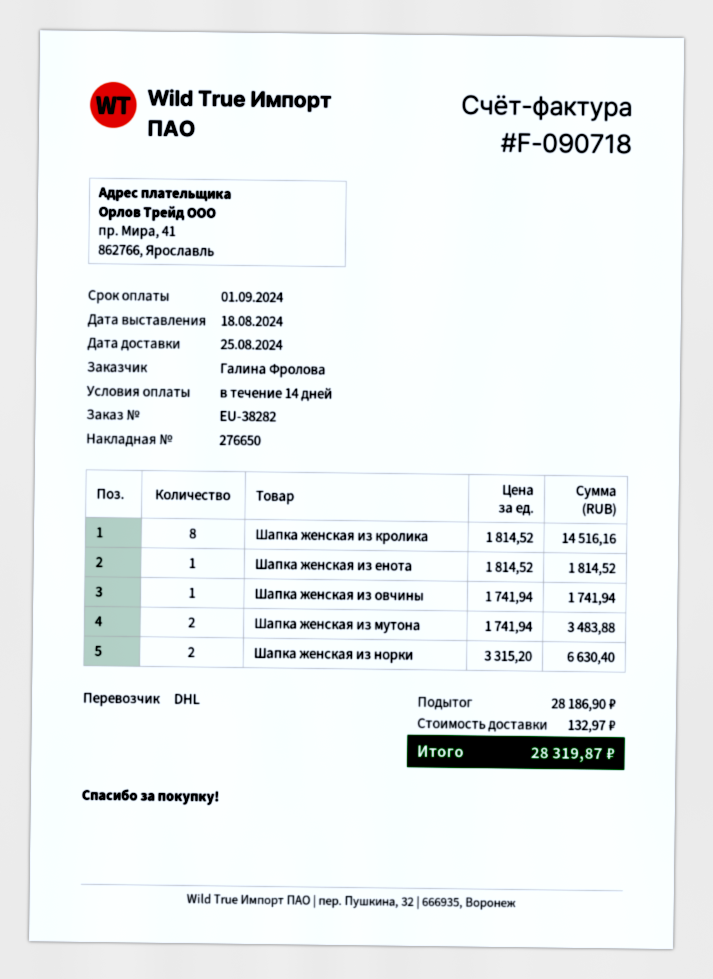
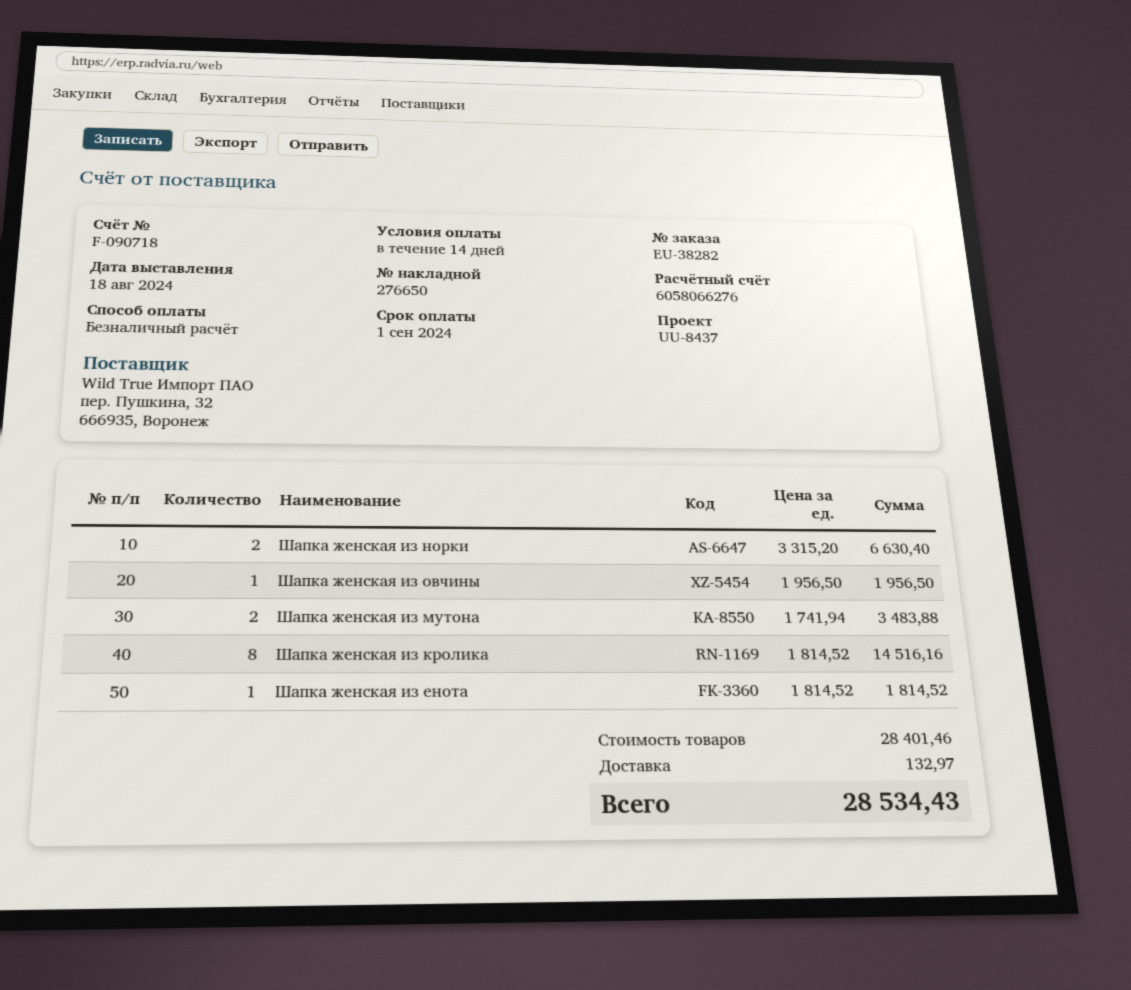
Шапка женская из овчины: 1 x 1741.94 = 1741.94 -> 1 x 1956.50 = 1956.50
subtotal: 28186.90 -> 28401.46
total: 28319.87 -> 28534.43

